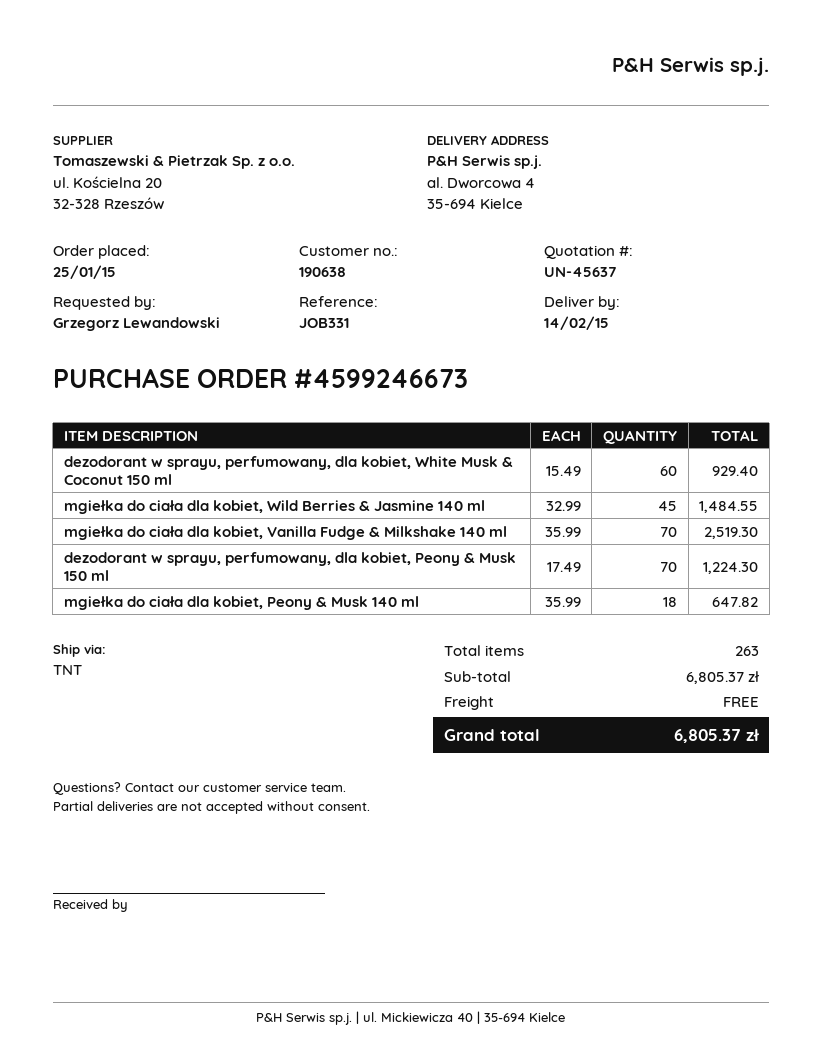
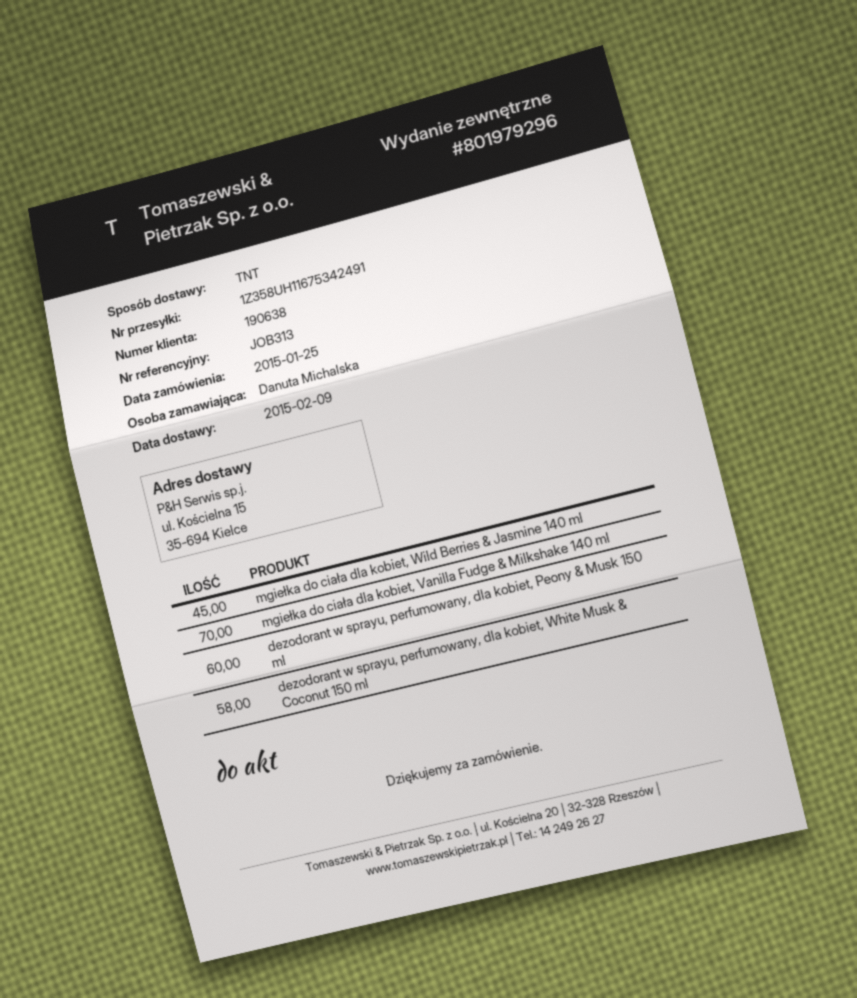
delivery date: 2015-02-14 -> 2015-02-09
reference: JOB331 -> JOB313
ordered by: Grzegorz Lewandowski -> Danuta Michalska
ship to: al. Dworcowa 4, 35-694 Kielce -> ul. Kościelna 15, 35-694 Kielce
dezodorant w sprayu, perfumowany, dla kobiet, White Musk & Coconut 150 ml: 60 -> 58
dezodorant w sprayu, perfumowany, dla kobiet, Peony & Musk 150 ml: 70 -> 60
mgiełka do ciała dla kobiet, Peony & Musk 140 ml: 18 -> none

